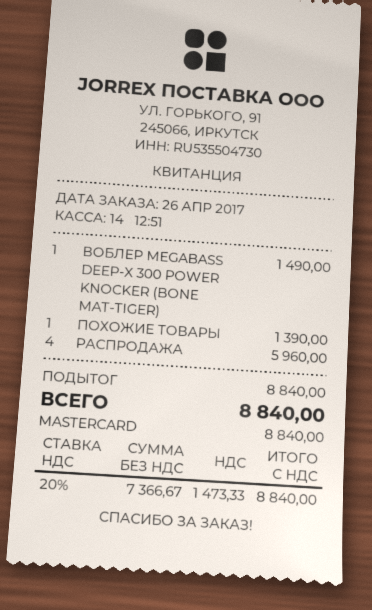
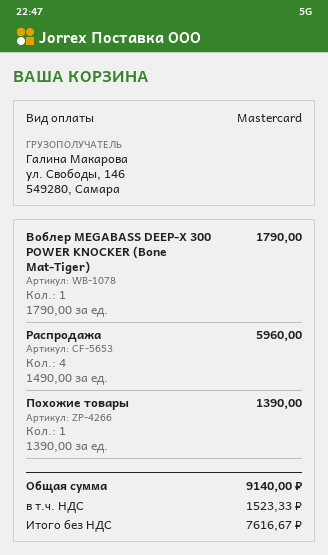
ВОБЛЕР MEGABASS DEEP-X 300 POWER KNOCKER (BONE MAT-TIGER): 1 for 1490.00 -> 1 for 1790.00
net: 7366.67 -> 7616.67
tax: 1473.33 -> 1523.33
total: 8840.00 -> 9140.00

